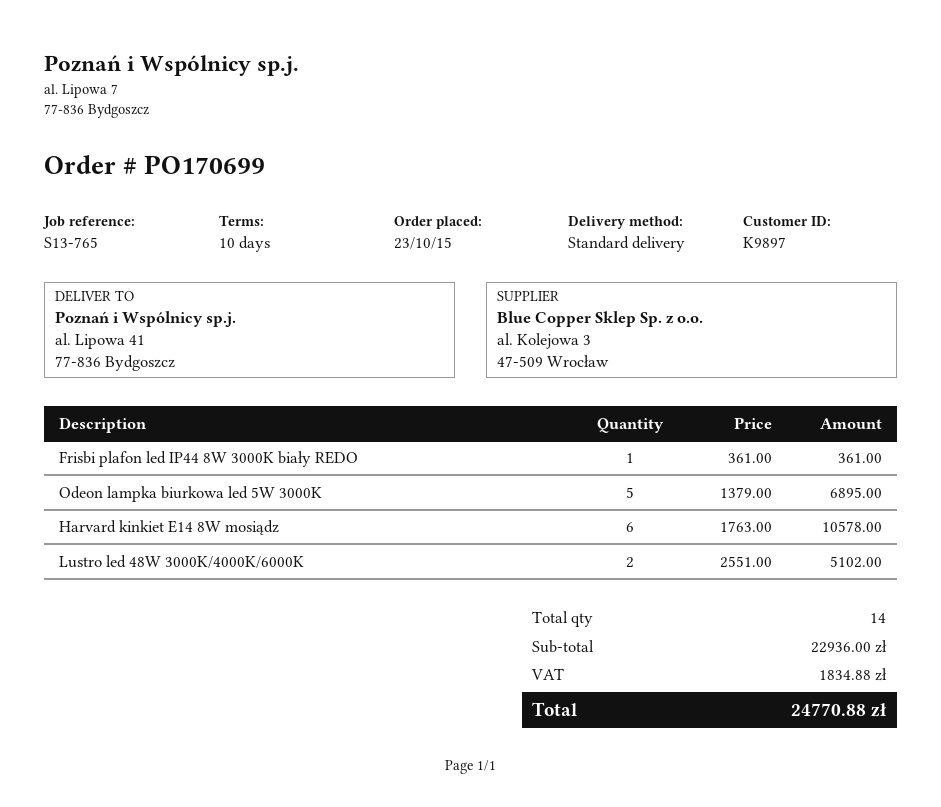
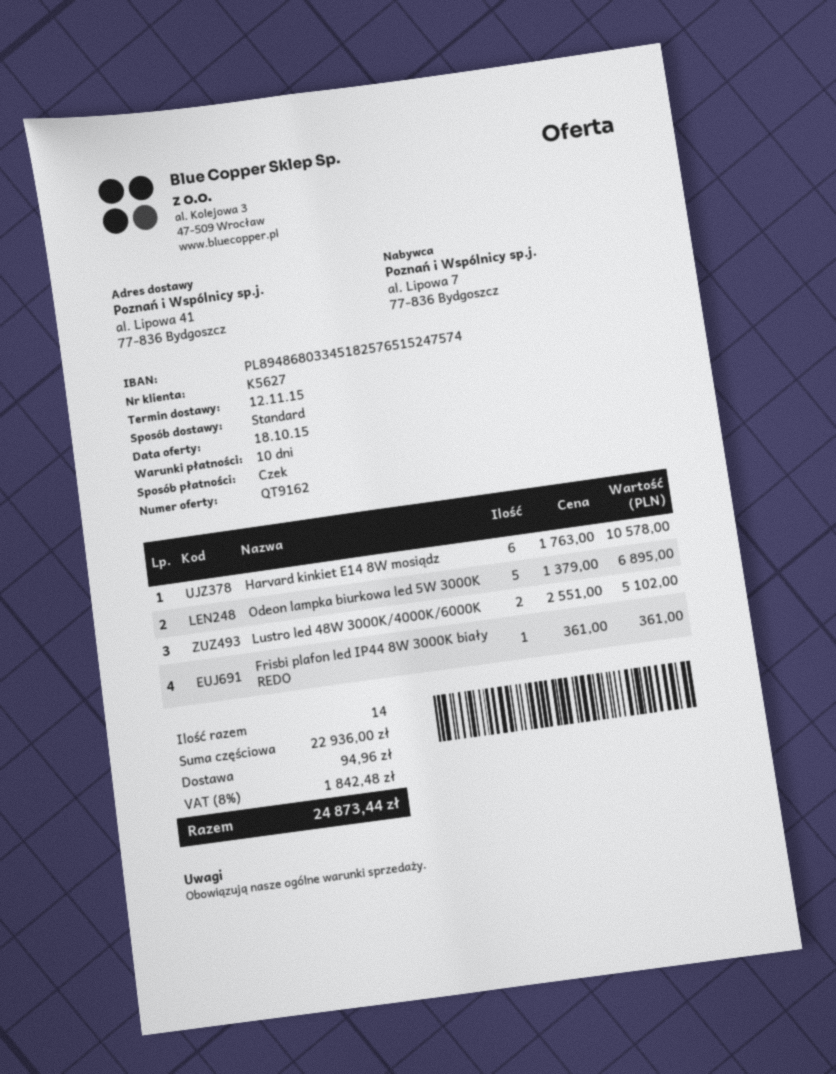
customer number: K9897 -> K5627
shipping: none -> 94.96
tax: 1834.88 -> 1842.48
total: 24770.88 -> 24873.44

